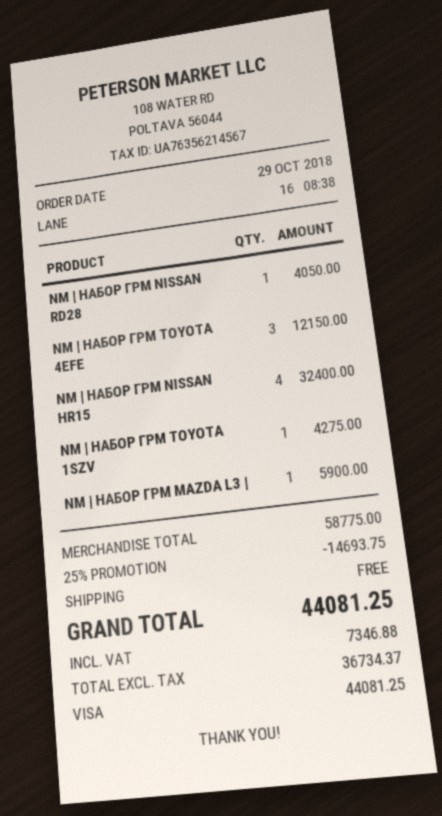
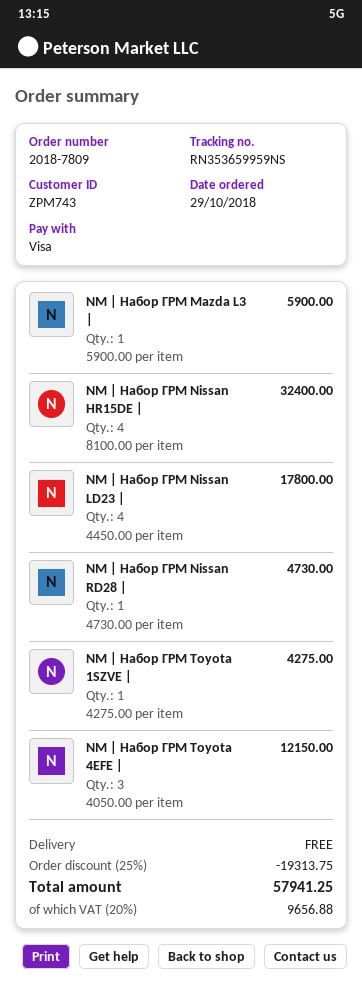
NM | НАБОР ГРМ NISSAN RD28: 1 for 4050.00 -> 1 for 4730.00
NM | Набор ГРМ Nissan LD23 |: none -> 4 for 17800.00
discount: 25% = 14693.75 -> 25% = 19313.75
tax: 7346.88 -> 9656.88
total: 44081.25 -> 57941.25

